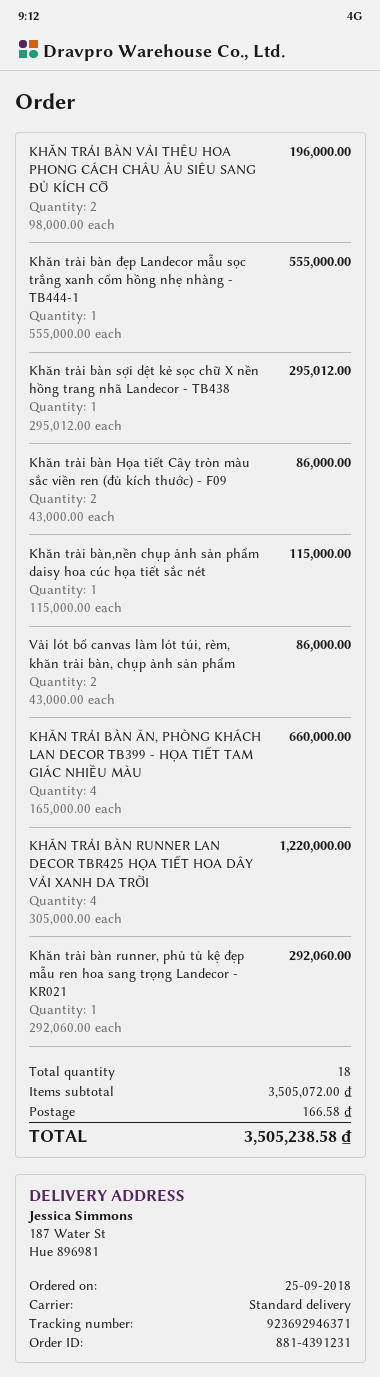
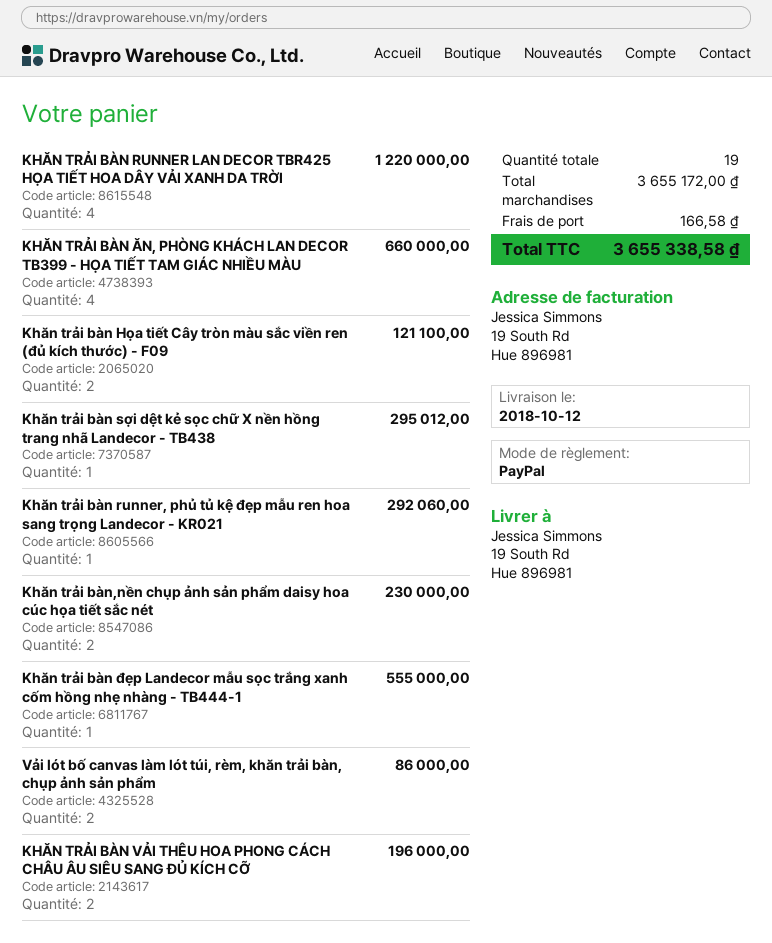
ship to: 187 Water St, Hue 896981 -> 19 South Rd, Hue 896981
Khăn trải bàn Họa tiết Cây tròn màu sắc viền ren (đủ kích thước) - F09: 2 for 86000.00 -> 2 for 121100.00
Khăn trải bàn,nền chụp ảnh sản phẩm daisy hoa cúc họa tiết sắc nét: 1 for 115000.00 -> 2 for 230000.00
total quantity: 18 -> 19
subtotal: 3505072.00 -> 3655172.00
total: 3505238.58 -> 3655338.58

